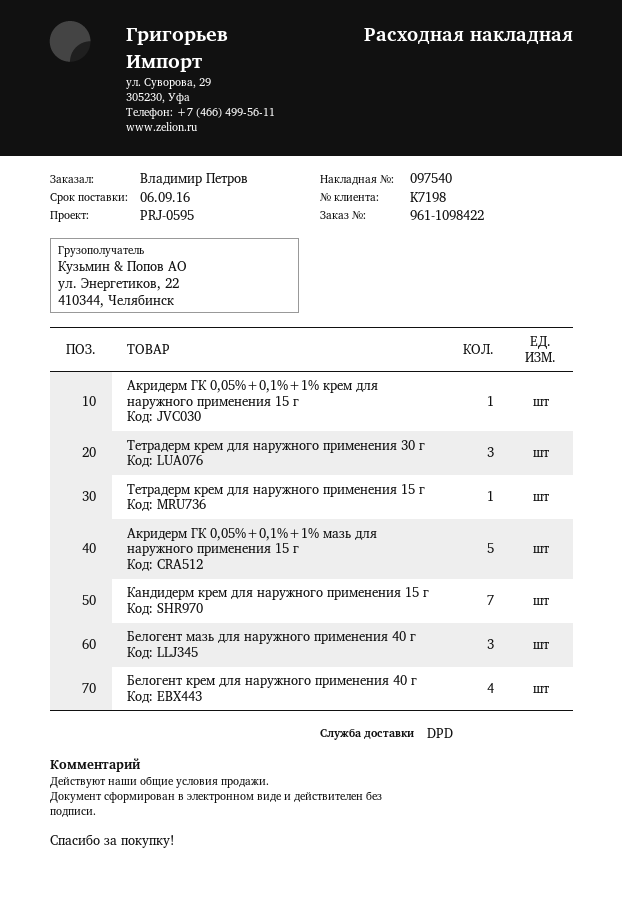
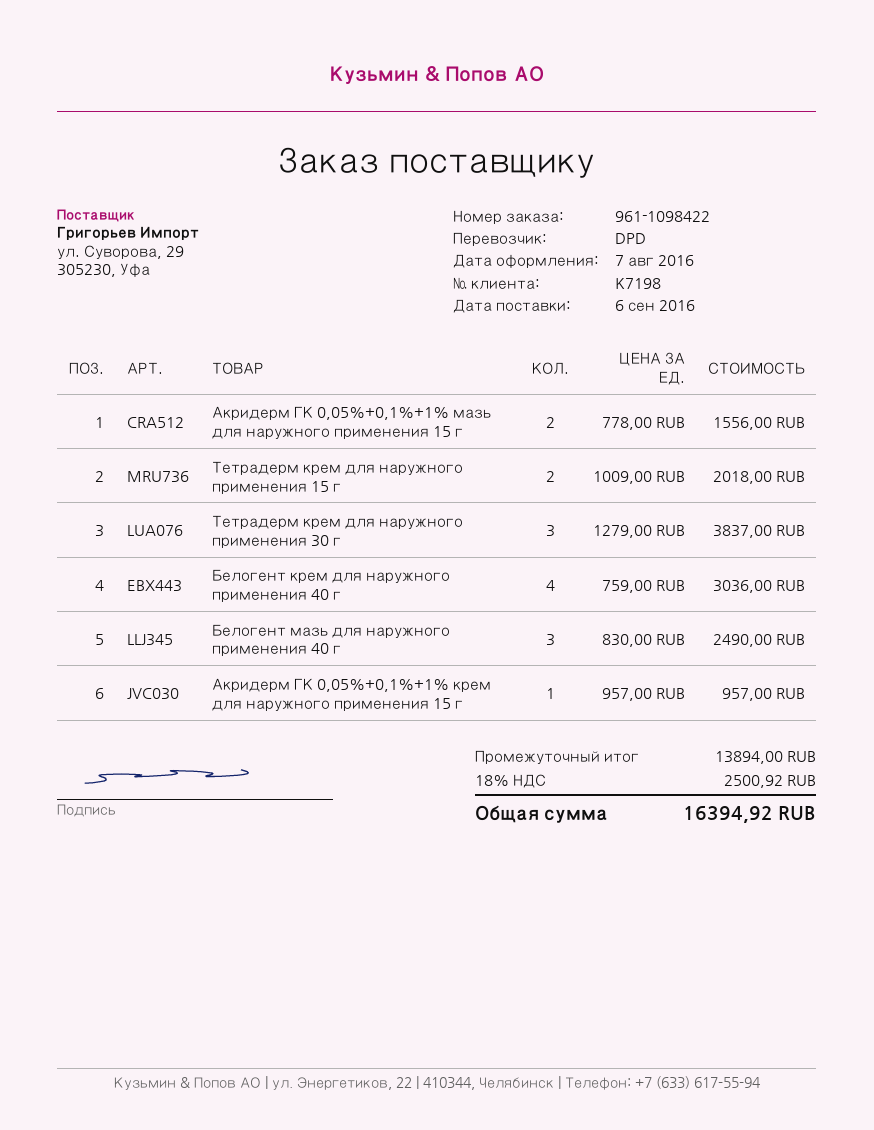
Тетрадерм крем для наружного применения 15 г: 1 -> 2
Акридерм ГК 0,05%+0,1%+1% мазь для наружного применения 15 г: 5 -> 2
Кандидерм крем для наружного применения 15 г: 7 -> none

